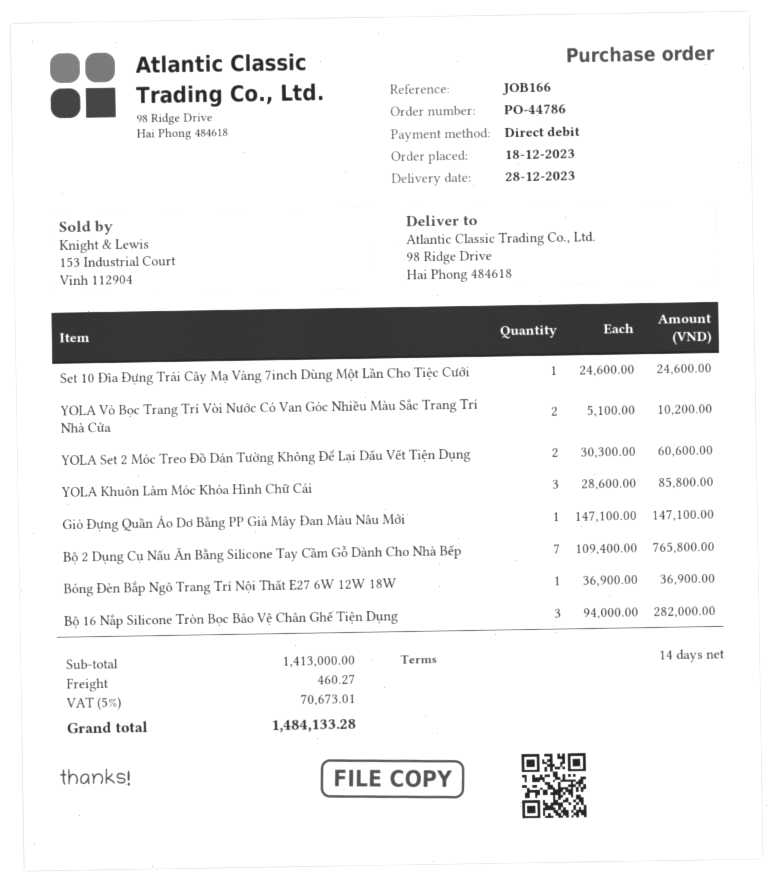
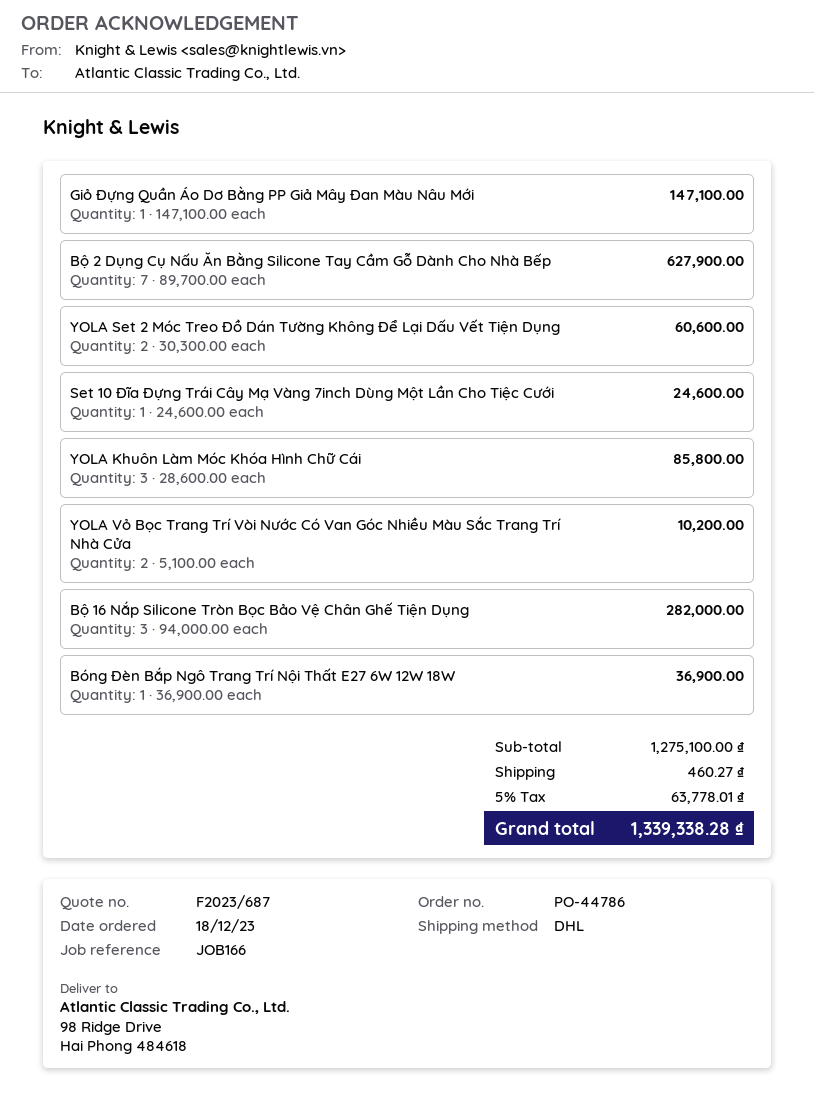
Bộ 2 Dụng Cụ Nấu Ăn Bằng Silicone Tay Cầm Gỗ Dành Cho Nhà Bếp: 7 x 109400.00 = 765800.00 -> 7 x 89700.00 = 627900.00
subtotal: 1413000.00 -> 1275100.00
tax: 5% = 70673.01 -> 5% = 63778.01
total: 1484133.28 -> 1339338.28

